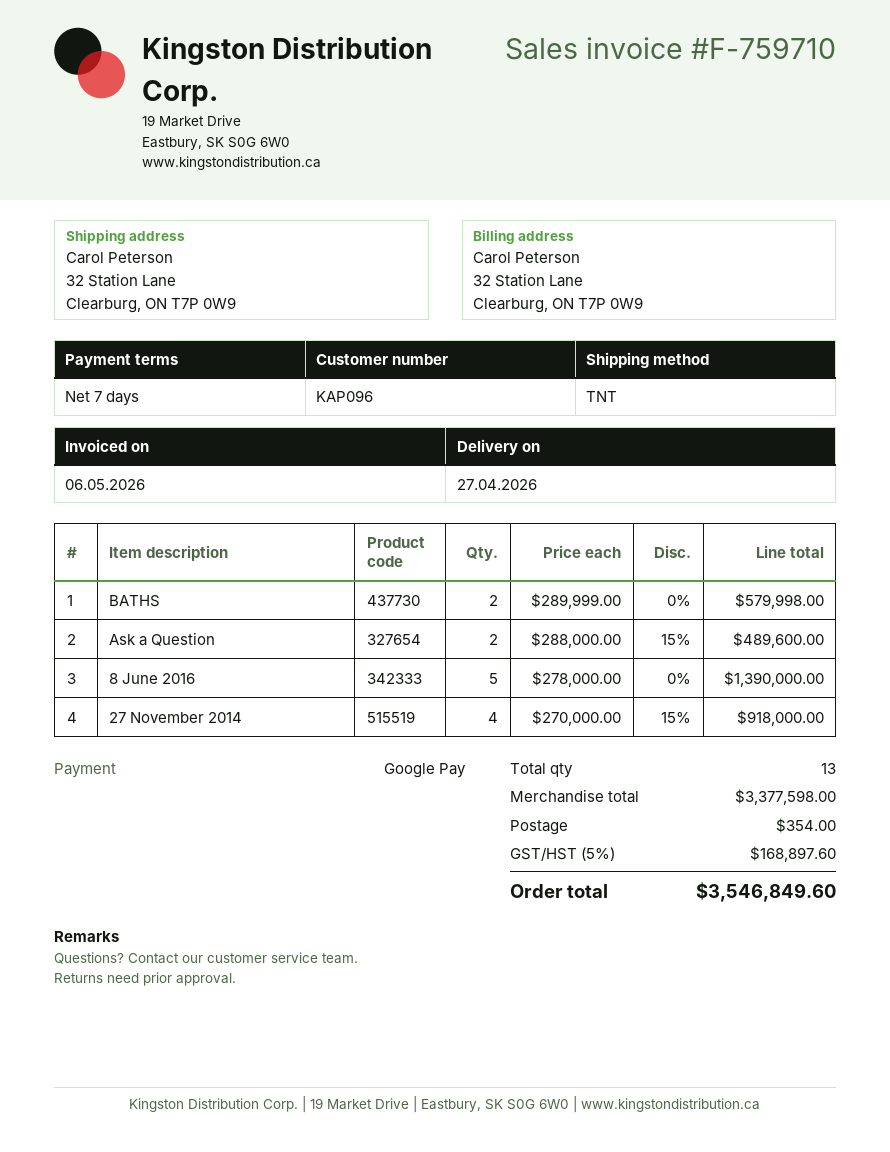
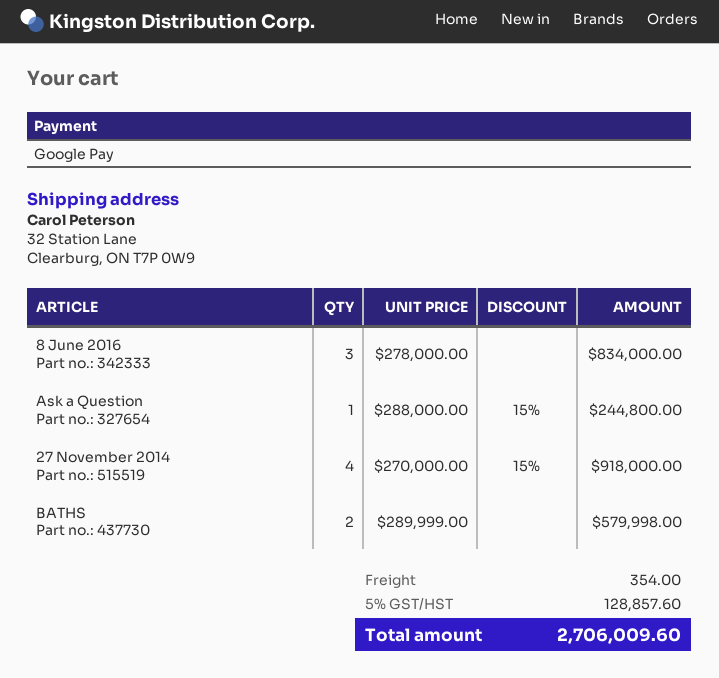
Ask a Question: 2 x 288000.00 - 15% = 489600.00 -> 1 x 288000.00 - 15% = 244800.00
8 June 2016: 5 x 278000.00 = 1390000.00 -> 3 x 278000.00 = 834000.00
tax: 5% = 168897.60 -> 5% = 128857.60
total: 3546849.60 -> 2706009.60

